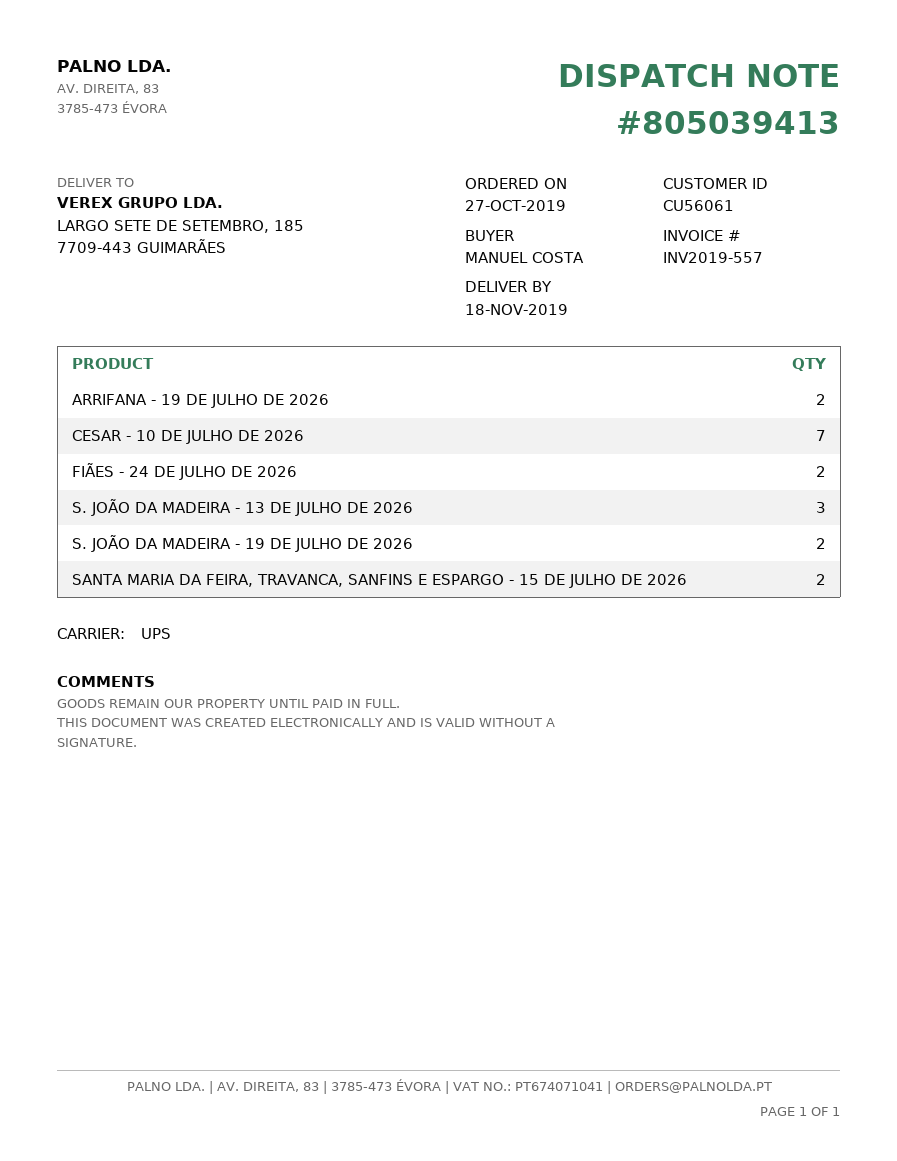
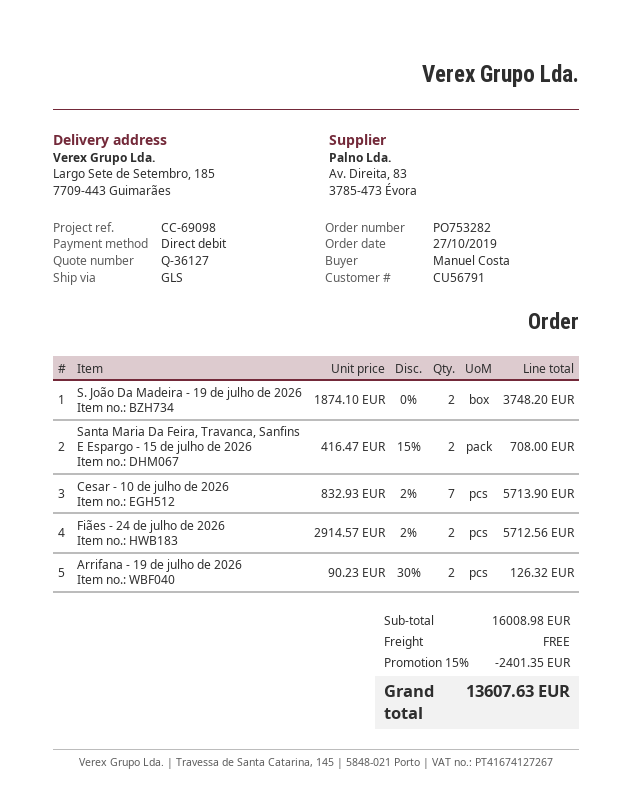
customer number: CU56061 -> CU56791
shipping method: UPS -> GLS
S. JOÃO DA MADEIRA - 13 DE JULHO DE 2026: 3 -> none

